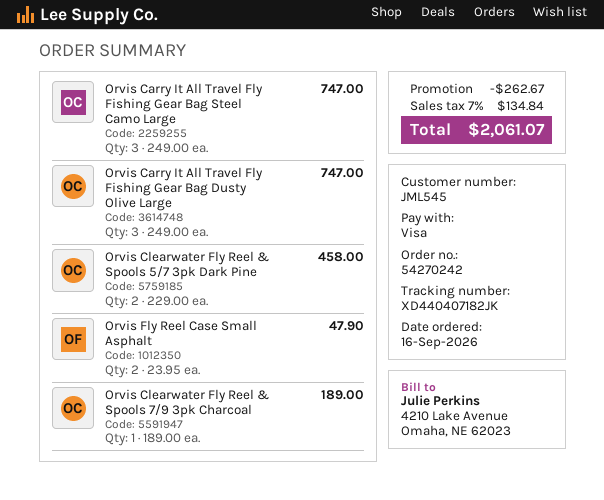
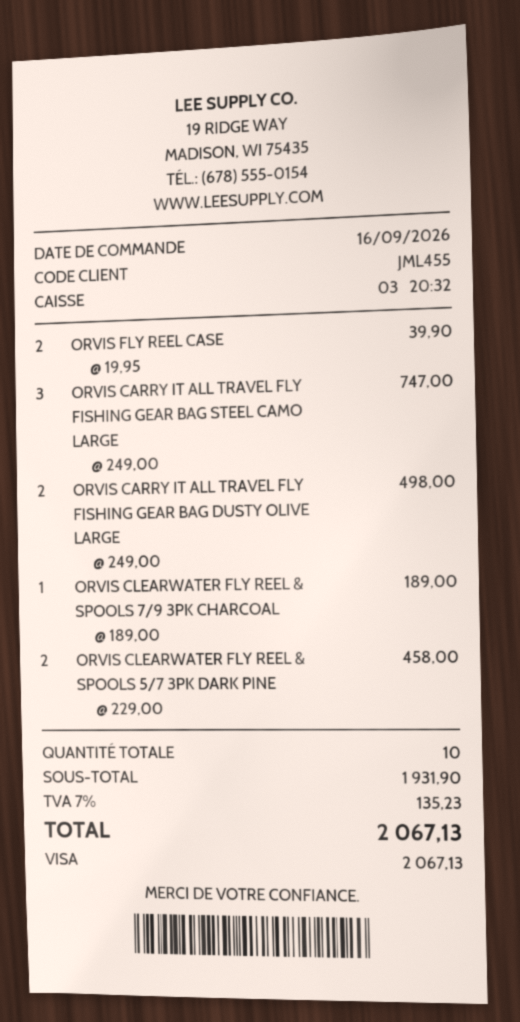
customer number: JML545 -> JML455
Orvis Carry It All Travel Fly Fishing Gear Bag Dusty Olive Large: 3 x 249.00 = 747.00 -> 2 x 249.00 = 498.00
Orvis Fly Reel Case Small Asphalt: 2 x 23.95 = 47.90 -> 2 x 19.95 = 39.90
discount: 262.67 -> none
tax: 7% = 134.84 -> 7% = 135.23
total: 2061.07 -> 2067.13

